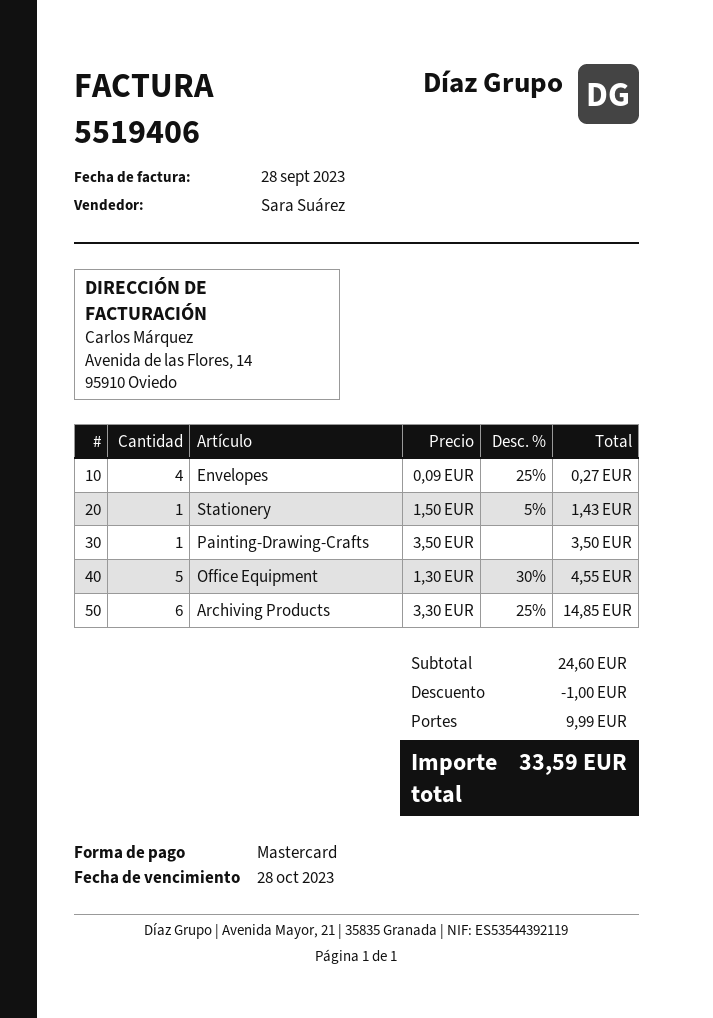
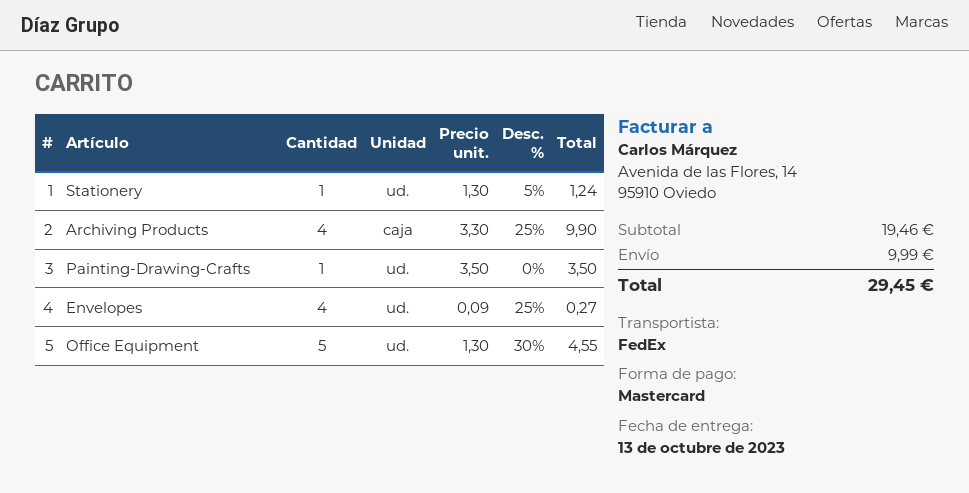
Stationery: 1 x 1.50 - 5% = 1.43 -> 1 x 1.30 - 5% = 1.24
Archiving Products: 6 x 3.30 - 25% = 14.85 -> 4 x 3.30 - 25% = 9.90
subtotal: 24.60 -> 19.46
discount: 1.00 -> none
total: 33.59 -> 29.45

